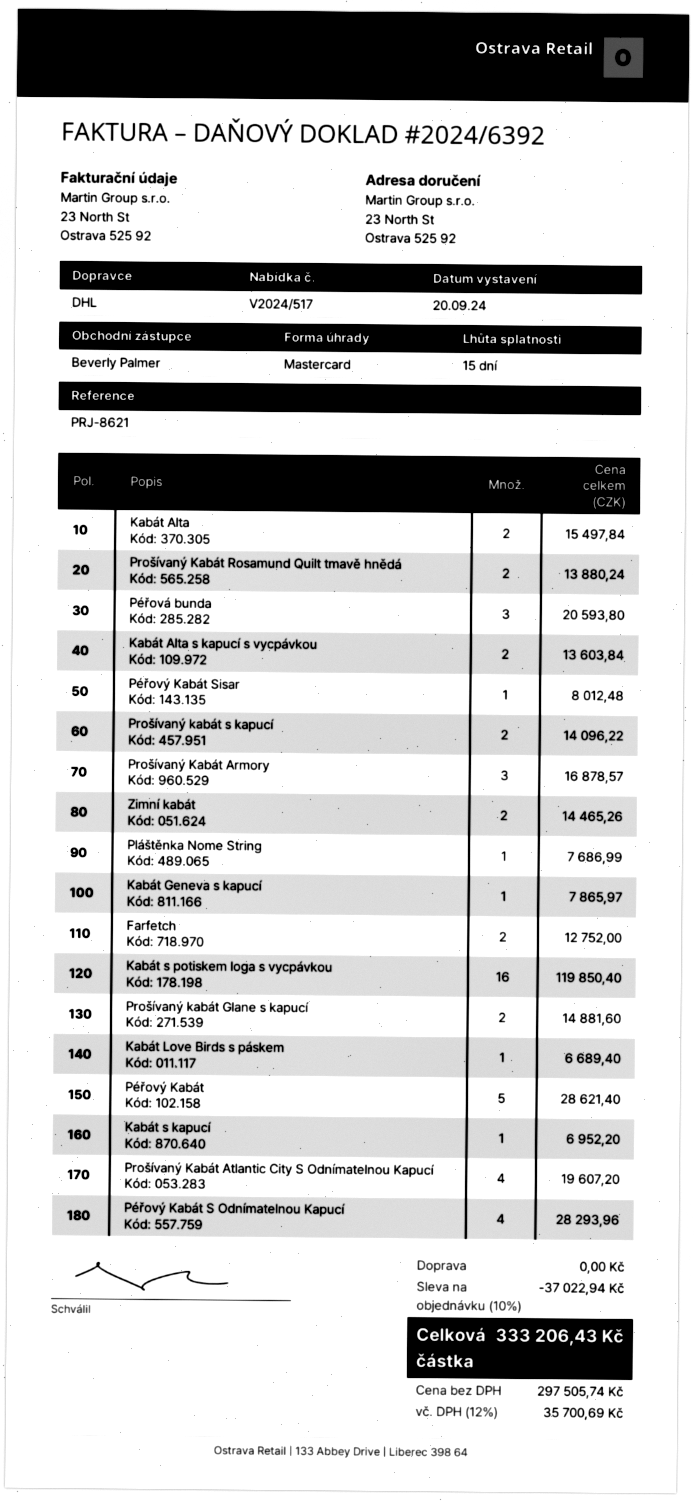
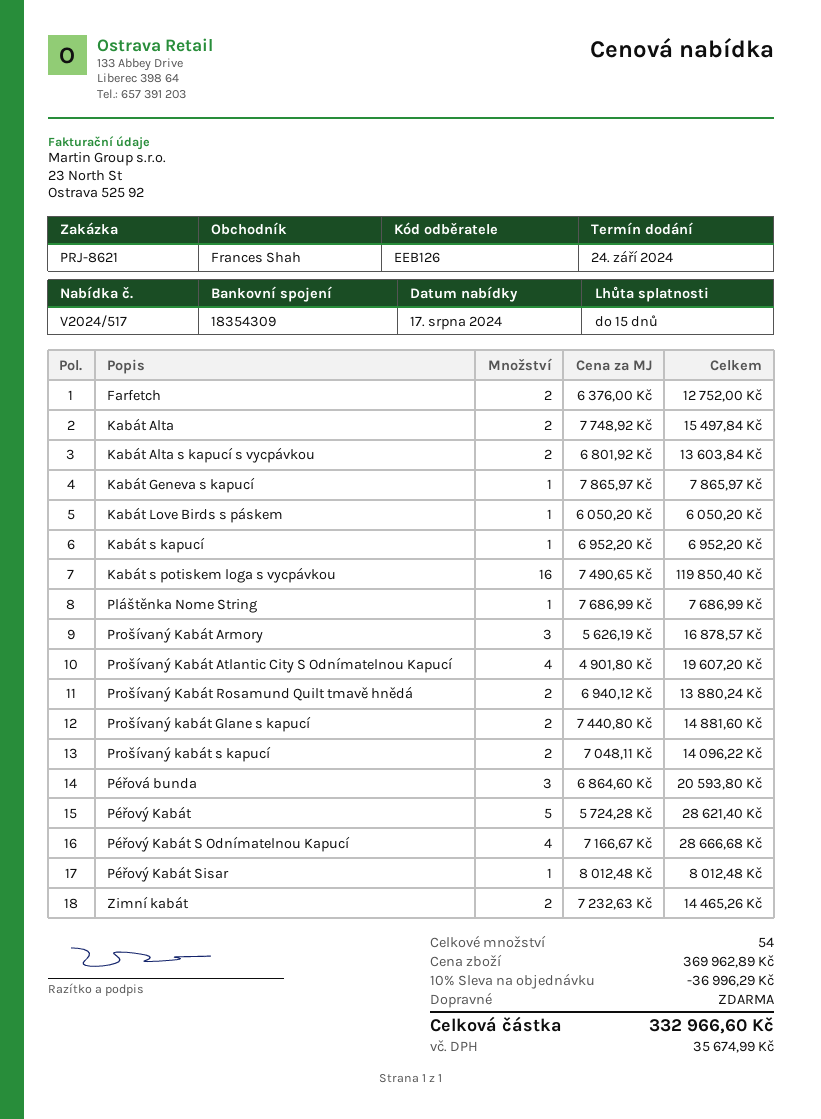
sales rep: Beverly Palmer -> Frances Shah
Kabát Love Birds s páskem: 1 for 6689.40 -> 1 for 6050.20
Péřový Kabát S Odnímatelnou Kapucí: 4 for 28293.96 -> 4 for 28666.68
discount: 10% = 37022.94 -> 10% = 36996.29
tax: 35700.69 -> 35674.99
total: 333206.43 -> 332966.60

